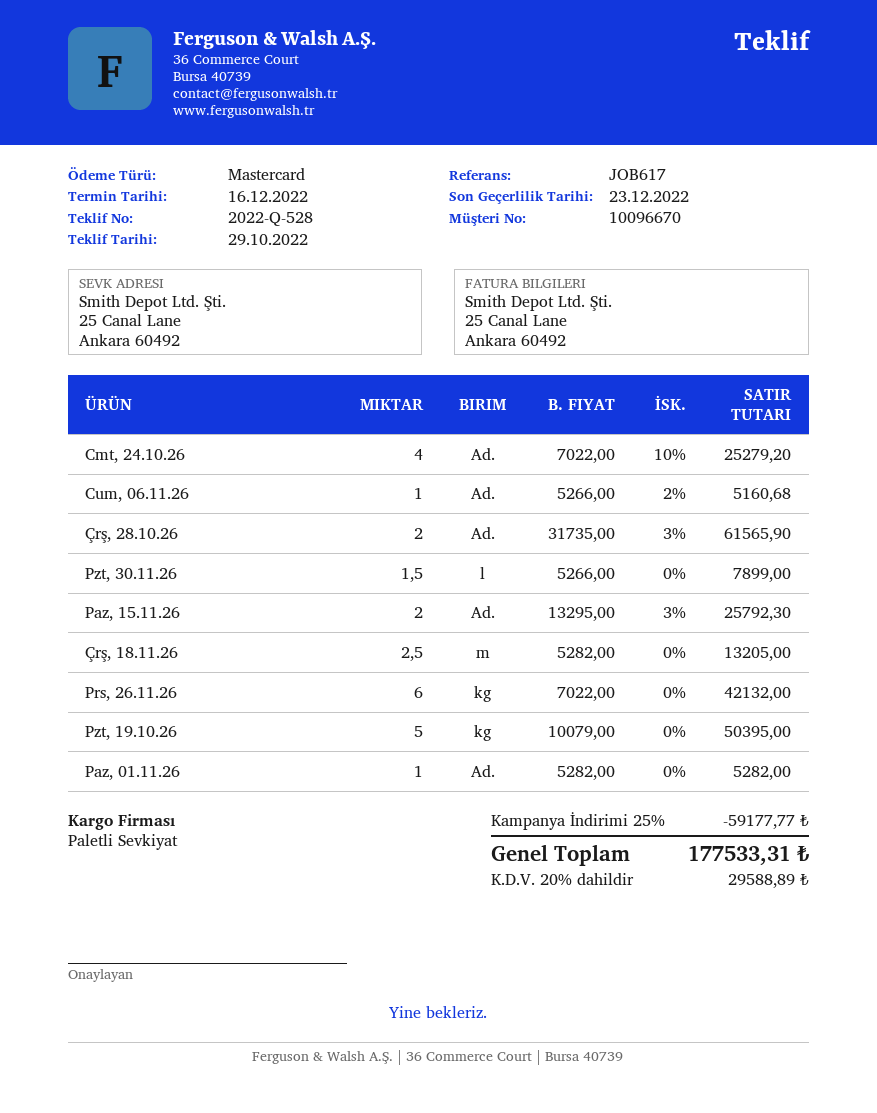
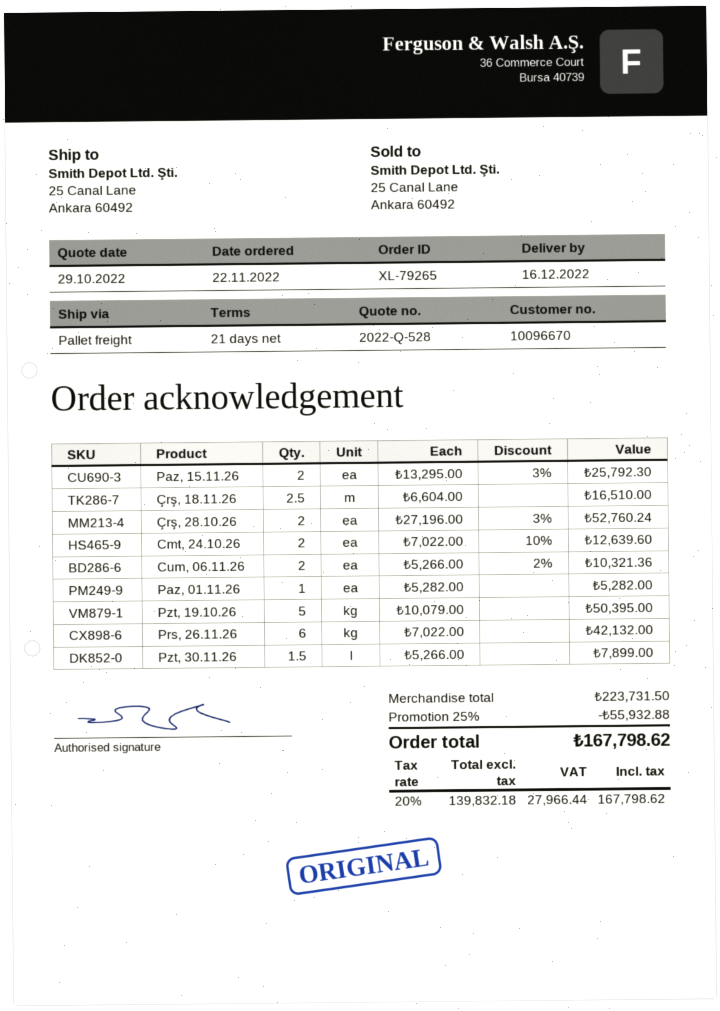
Cmt, 24.10.26: 4 x 7022.00 - 10% = 25279.20 -> 2 x 7022.00 - 10% = 12639.60
Cum, 06.11.26: 1 x 5266.00 - 2% = 5160.68 -> 2 x 5266.00 - 2% = 10321.36
Çrş, 28.10.26: 2 x 31735.00 - 3% = 61565.90 -> 2 x 27196.00 - 3% = 52760.24
Çrş, 18.11.26: 2.5 x 5282.00 = 13205.00 -> 2.5 x 6604.00 = 16510.00
discount: 25% = 59177.77 -> 25% = 55932.88
tax: 20% = 29588.89 -> 20% = 27966.44
total: 177533.31 -> 167798.62

